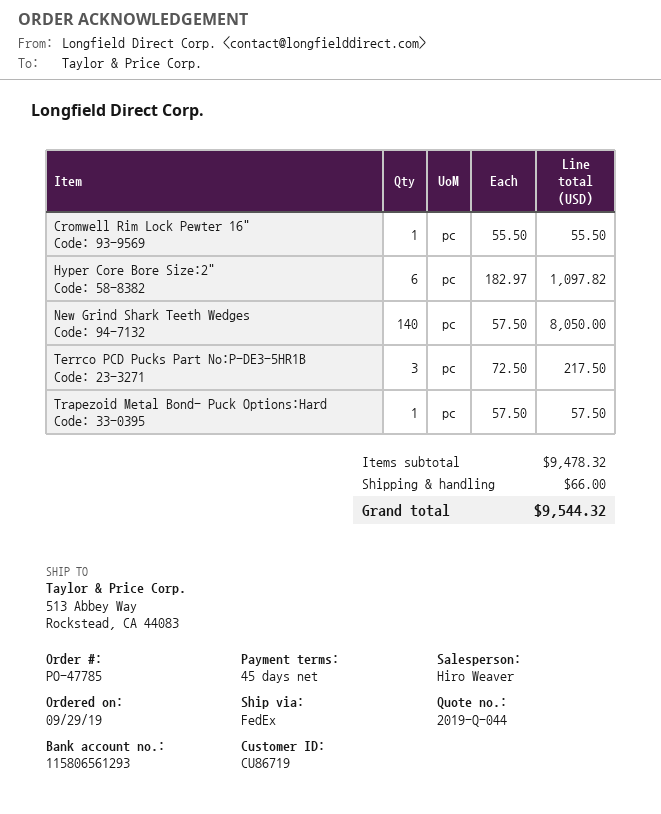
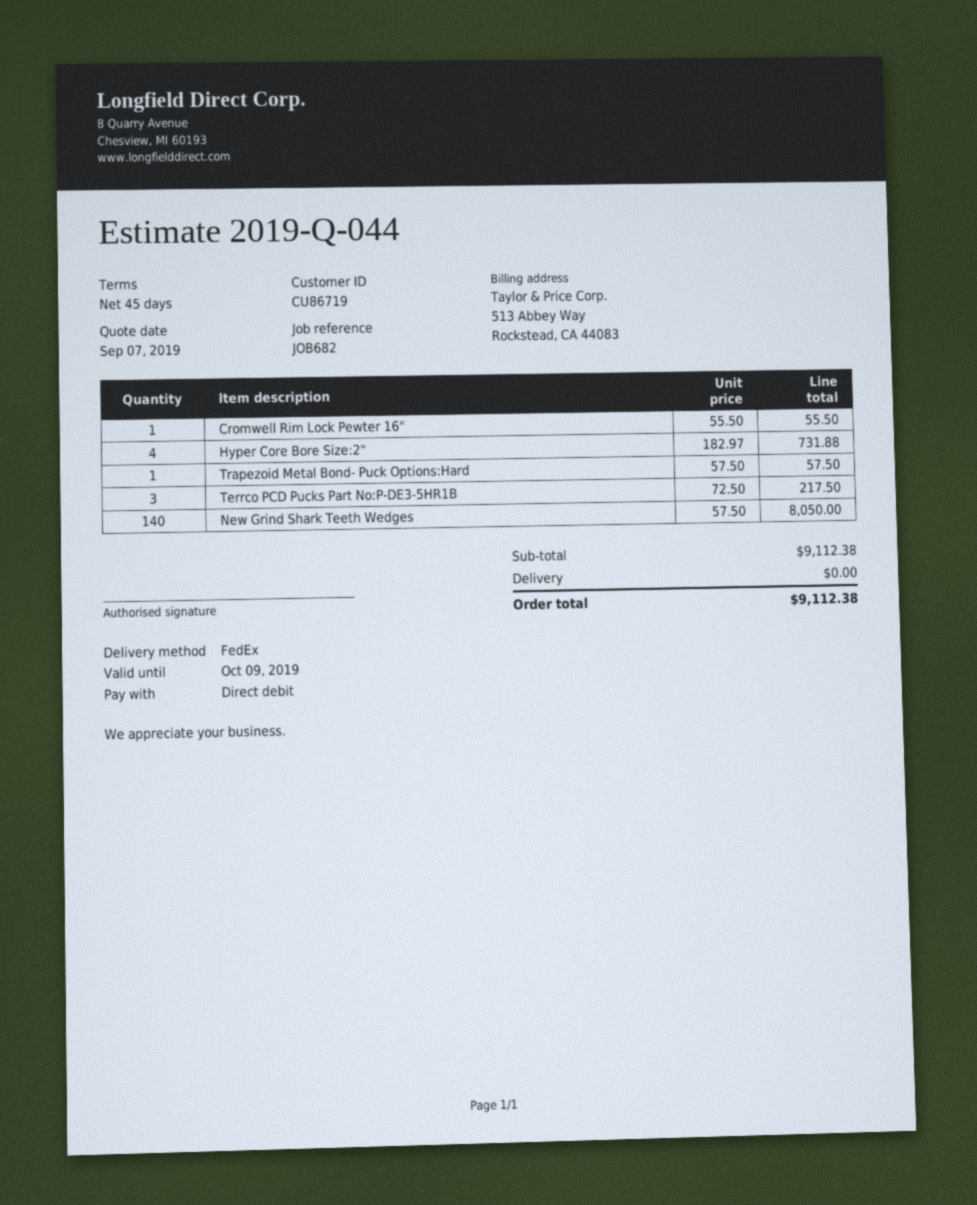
Hyper Core Bore Size:2": 6 x 182.97 = 1097.82 -> 4 x 182.97 = 731.88
subtotal: 9478.32 -> 9112.38
shipping: 66.00 -> 0.00
total: 9544.32 -> 9112.38

